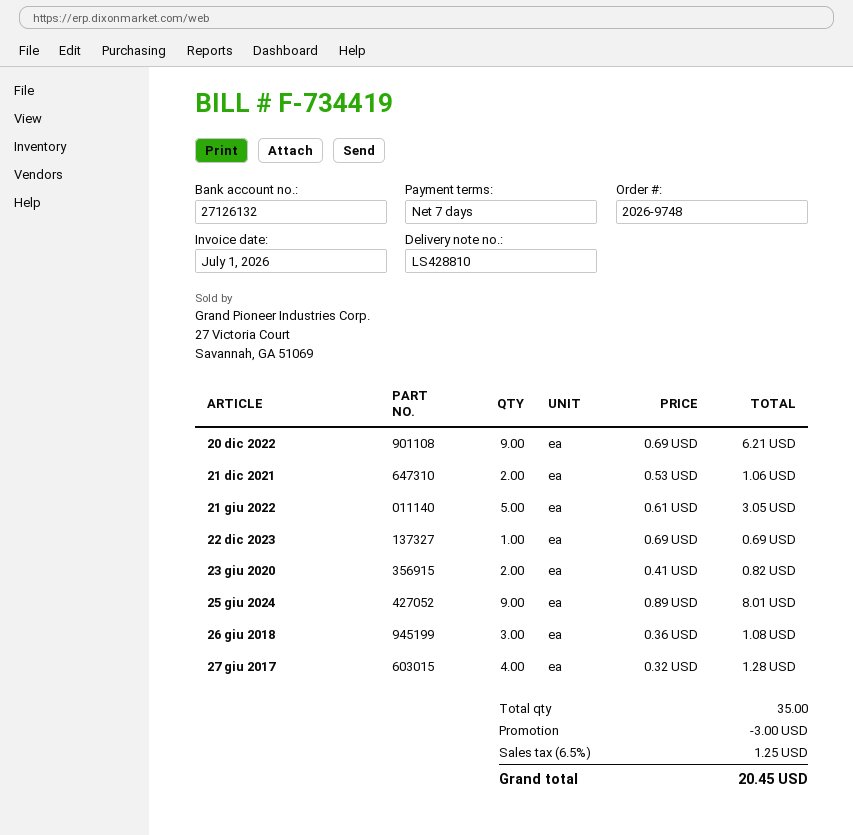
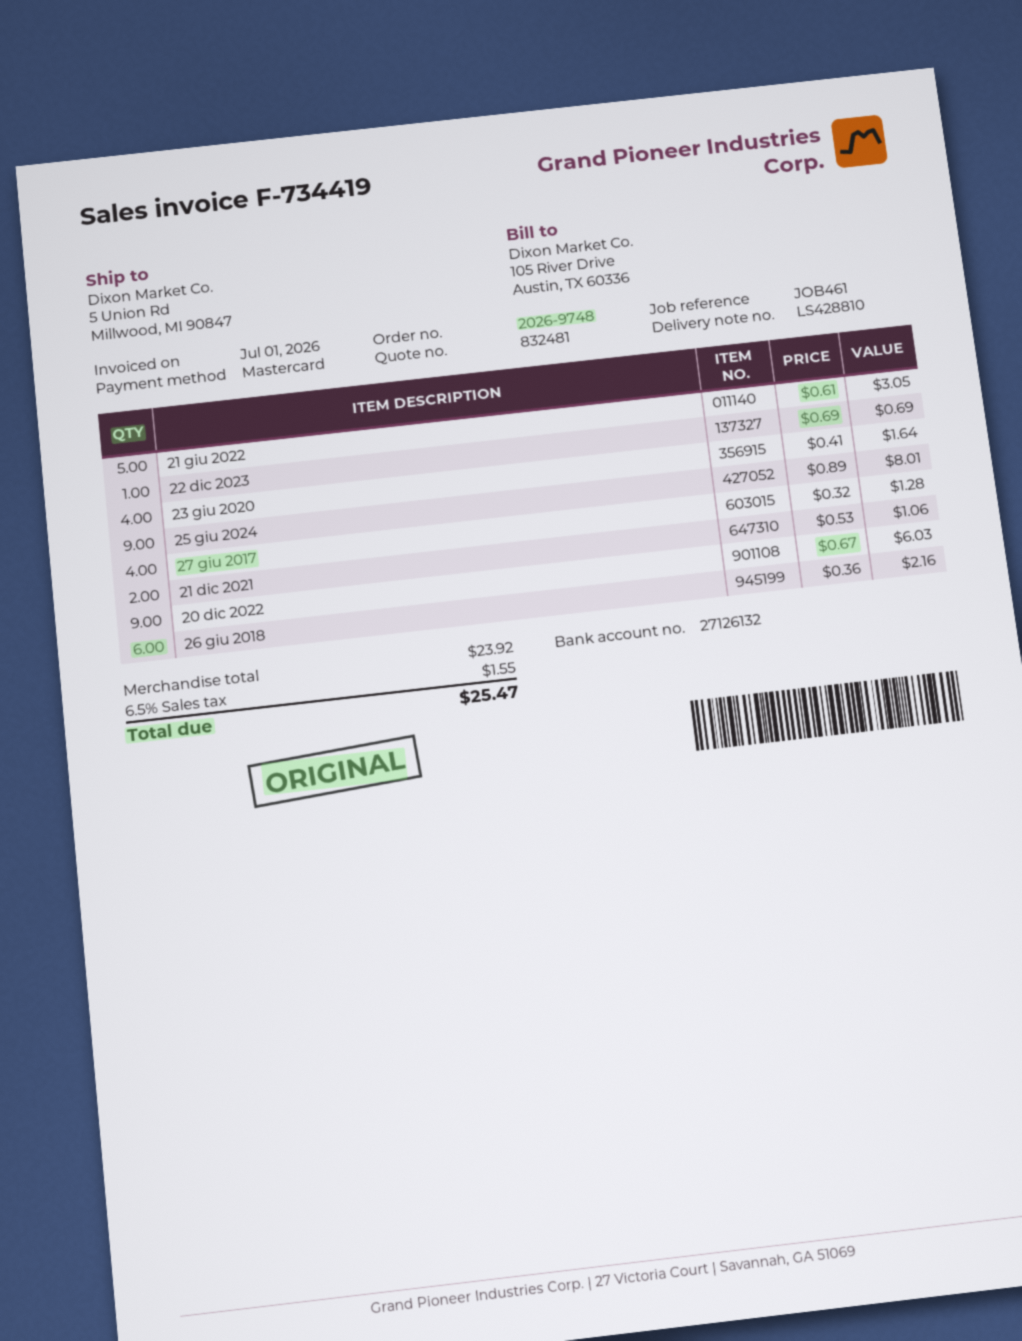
20 dic 2022: 9 x 0.69 = 6.21 -> 9 x 0.67 = 6.03
23 giu 2020: 2 x 0.41 = 0.82 -> 4 x 0.41 = 1.64
26 giu 2018: 3 x 0.36 = 1.08 -> 6 x 0.36 = 2.16
discount: 3.00 -> none
tax: 6.5% = 1.25 -> 6.5% = 1.55
total: 20.45 -> 25.47

